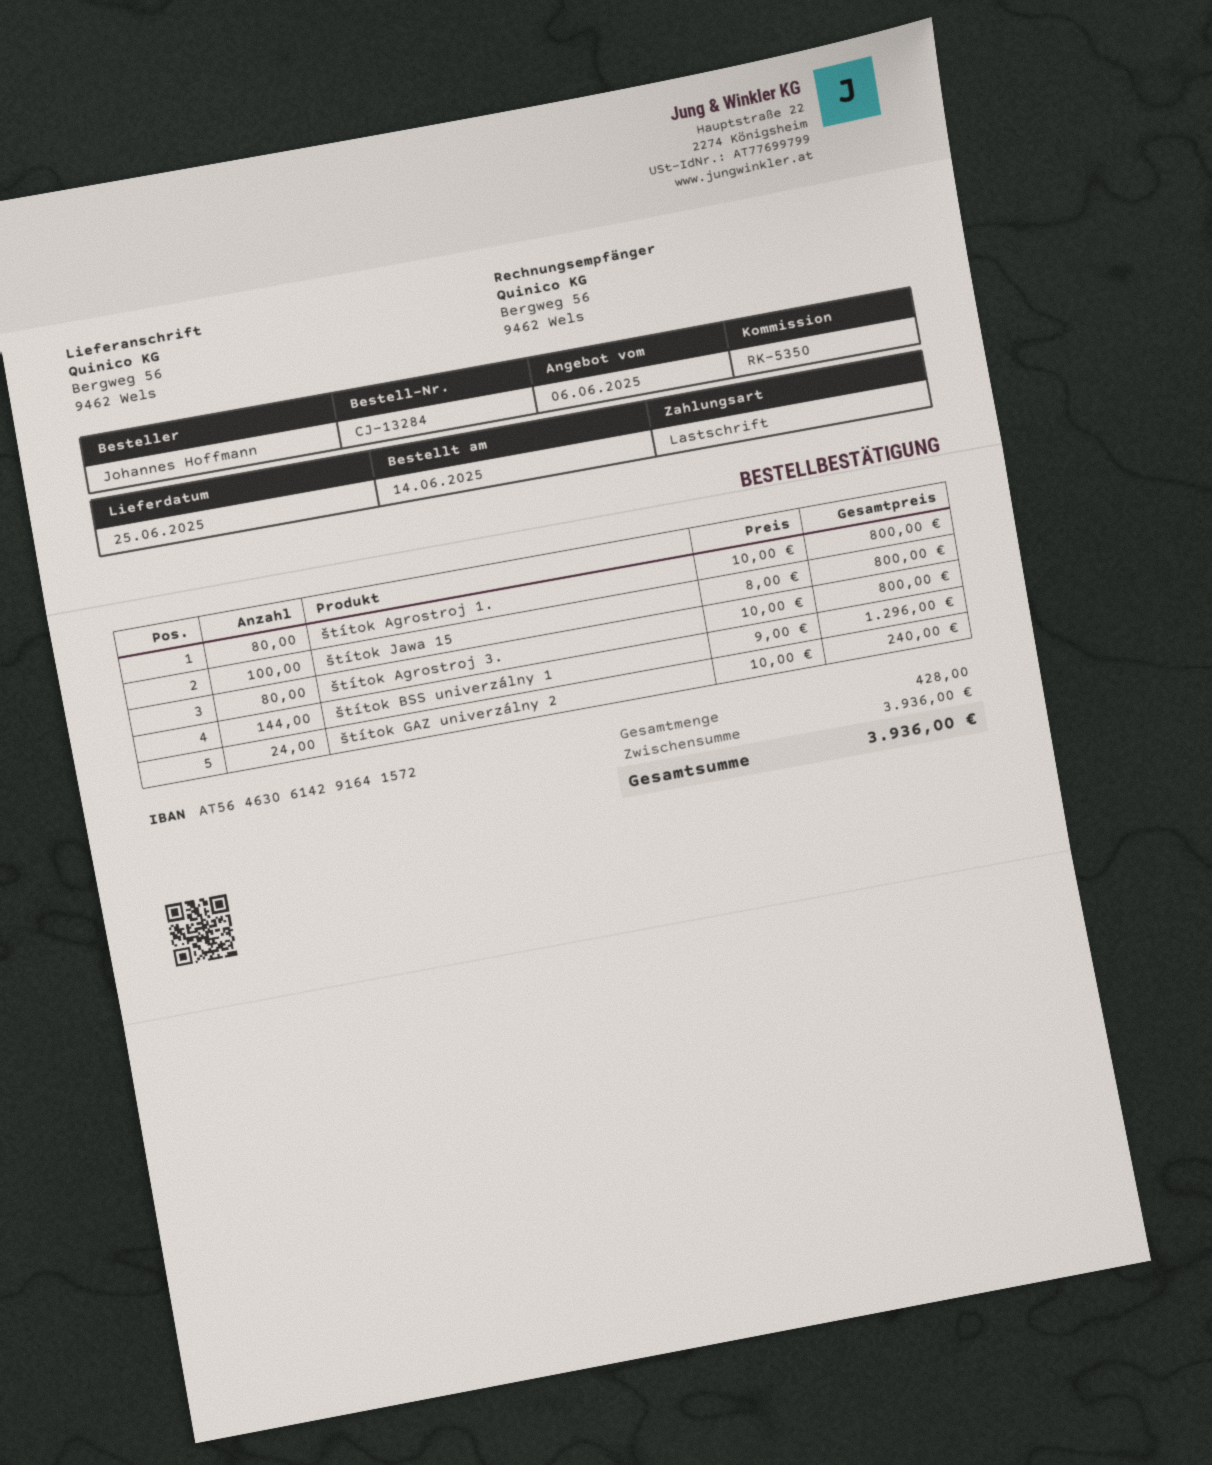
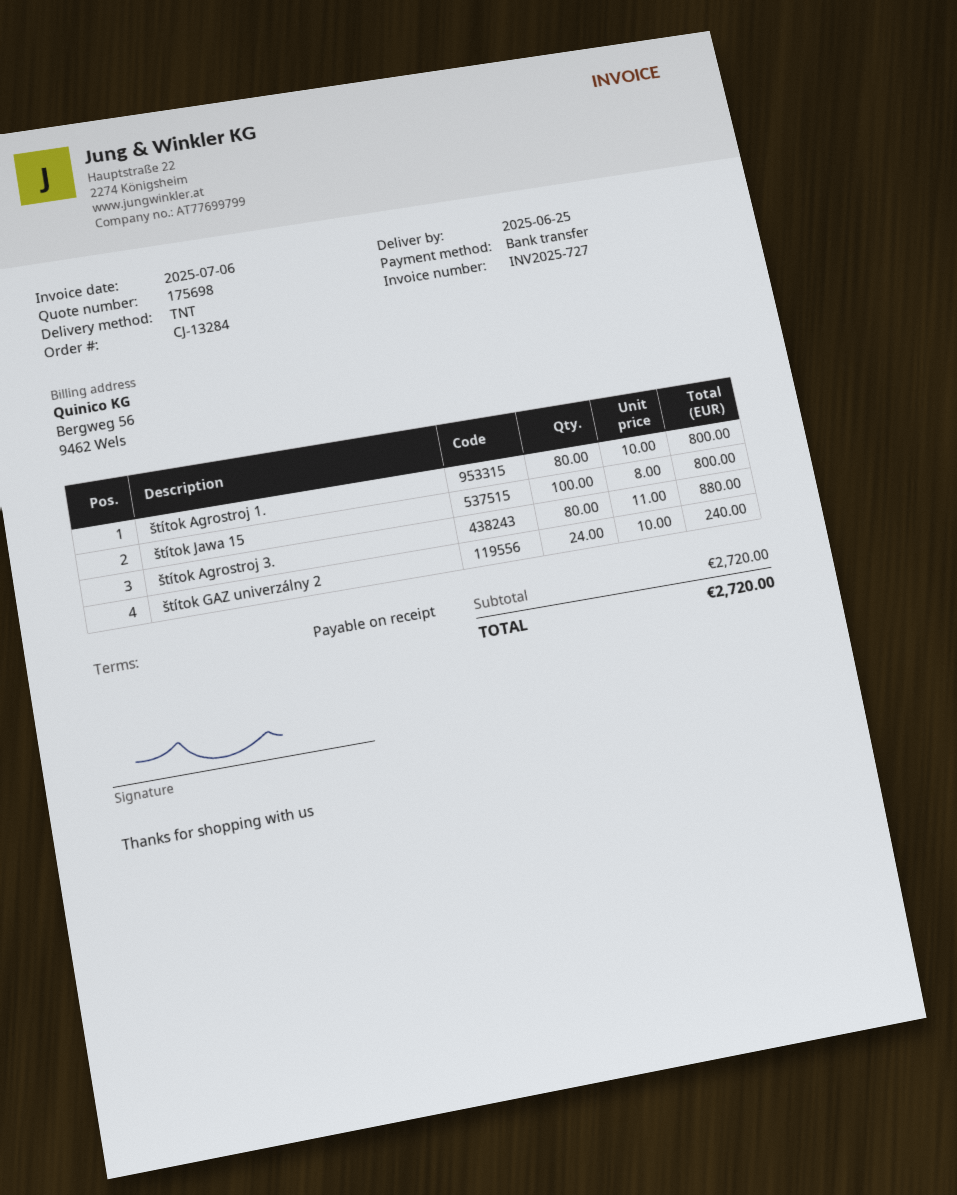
payment method: direct debit -> bank transfer
štítok Agrostroj 3.: 80 x 10.00 = 800.00 -> 80 x 11.00 = 880.00
štítok BSS univerzálny 1: 144 x 9.00 = 1296.00 -> none
subtotal: 3936.00 -> 2720.00
total: 3936.00 -> 2720.00

